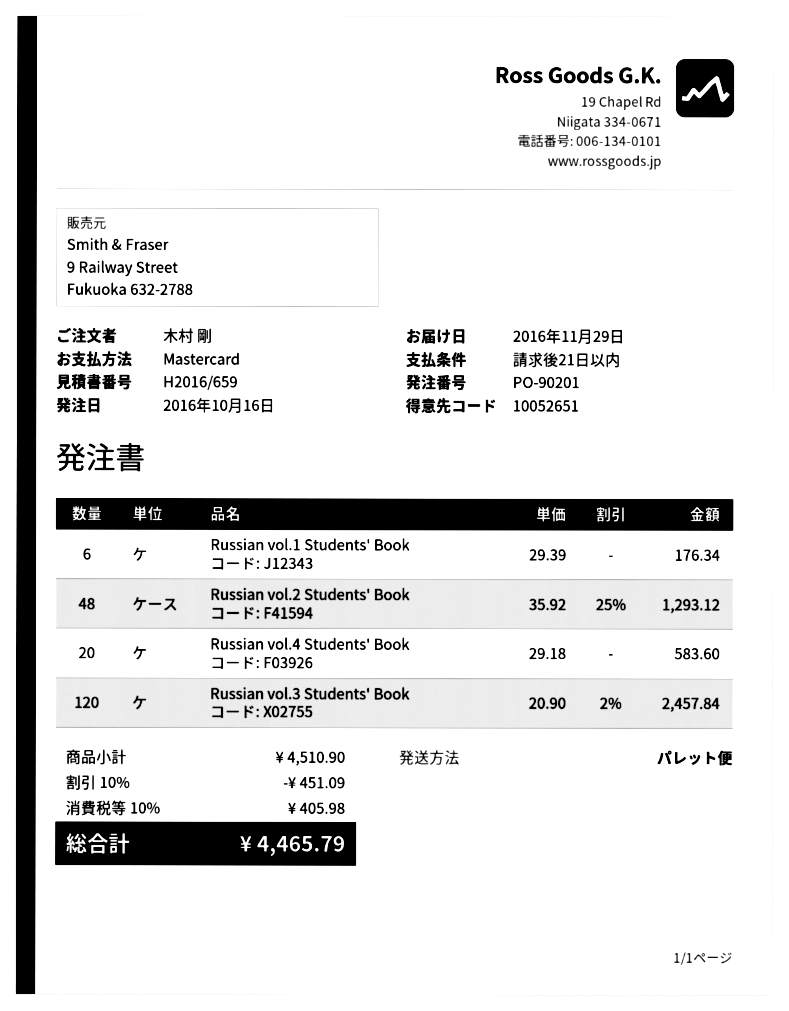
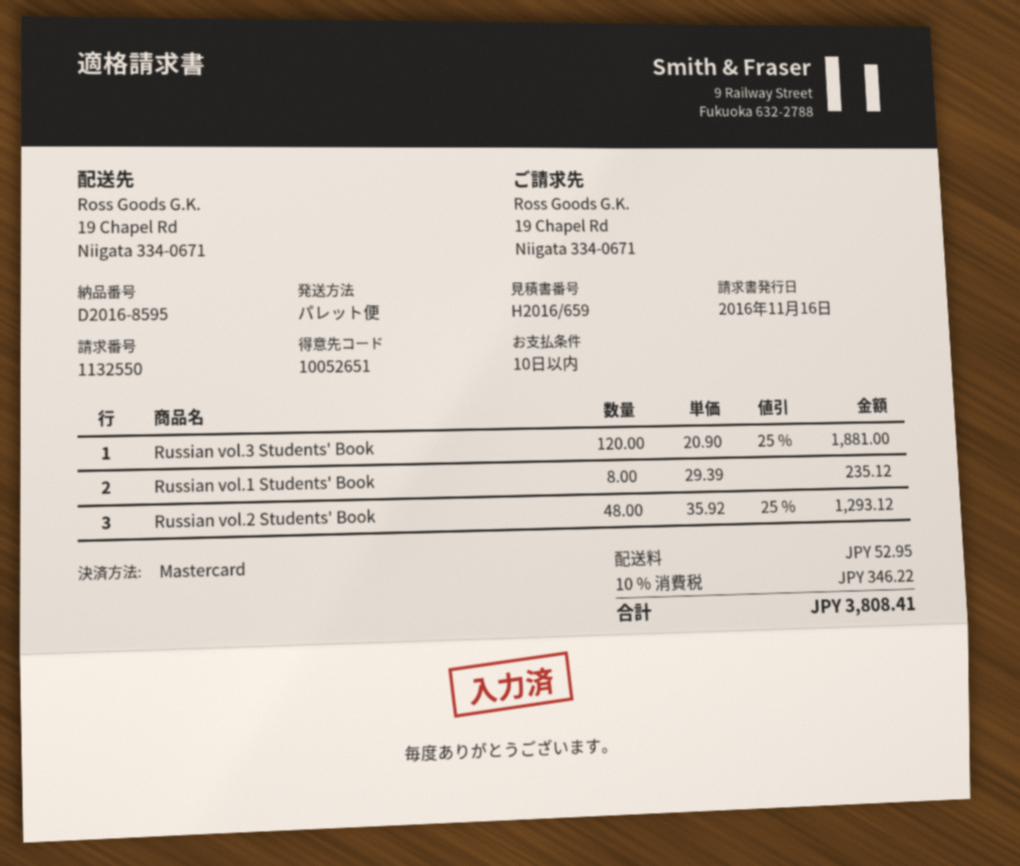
payment terms: 21 days -> 10 days
Russian vol.1 Students' Book: 6 x 29.39 = 176.34 -> 8 x 29.39 = 235.12
Russian vol.4 Students' Book: 20 x 29.18 = 583.60 -> none
Russian vol.3 Students' Book: 120 x 20.90 - 2% = 2457.84 -> 120 x 20.90 - 25% = 1881.00
discount: 10% = 451.09 -> none
shipping: none -> 52.95
tax: 10% = 405.98 -> 10% = 346.22
total: 4465.79 -> 3808.41

